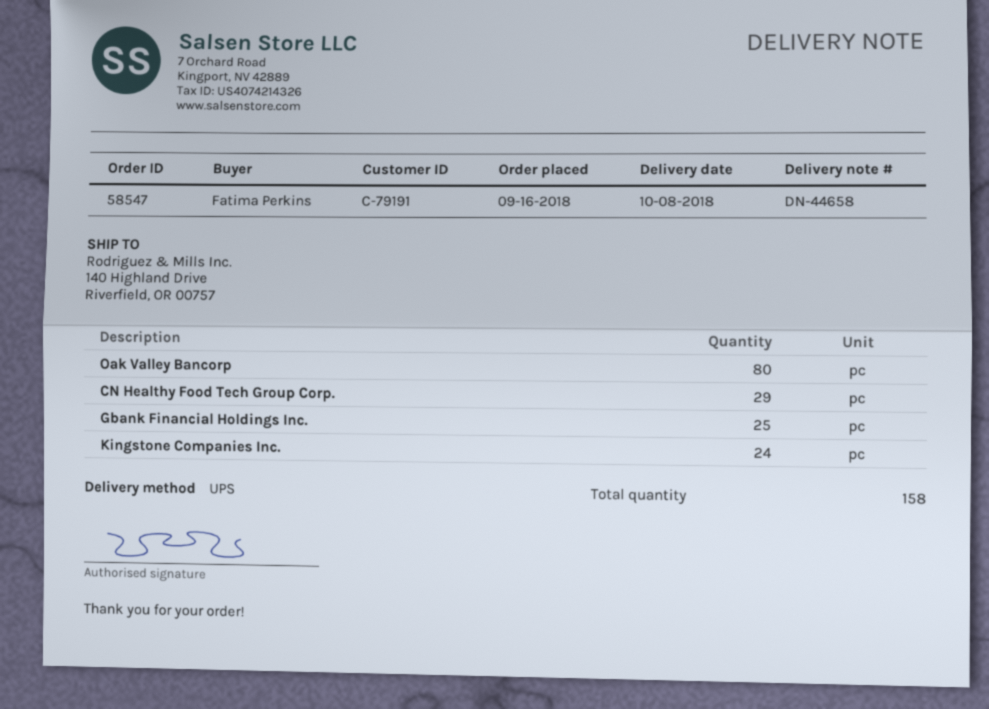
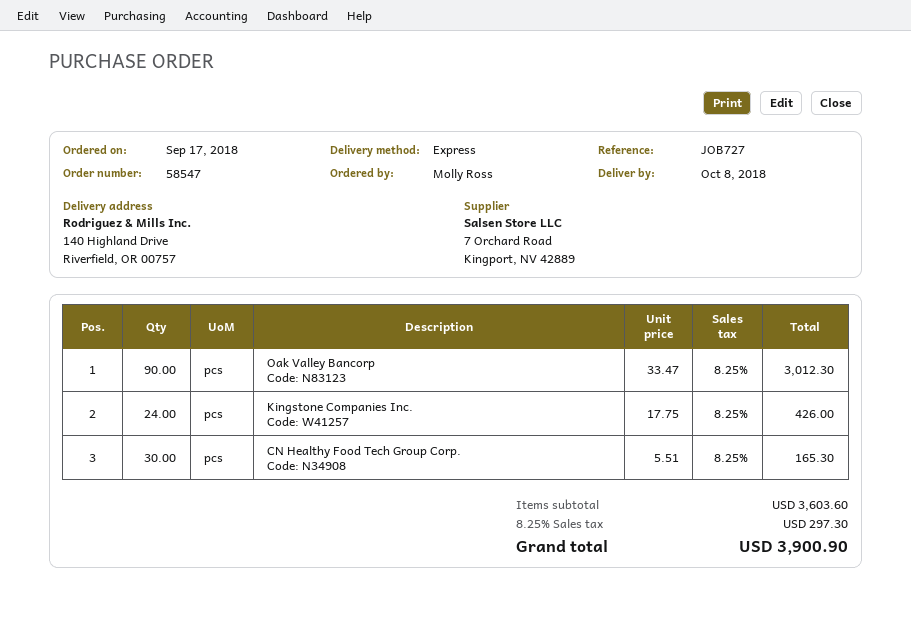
order date: 2018-09-16 -> 2018-09-17
ordered by: Fatima Perkins -> Molly Ross
shipping method: UPS -> express
Oak Valley Bancorp: 80 -> 90
CN Healthy Food Tech Group Corp.: 29 -> 30
Gbank Financial Holdings Inc.: 25 -> none

